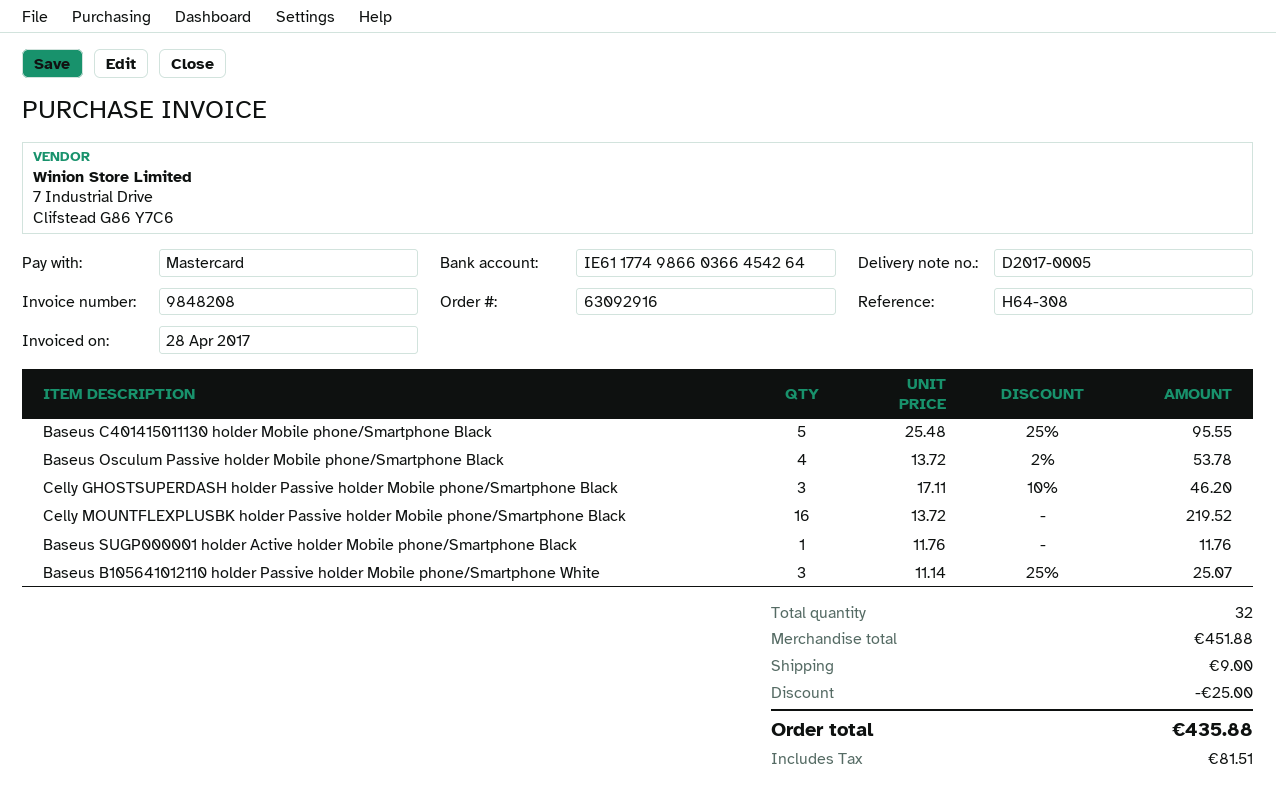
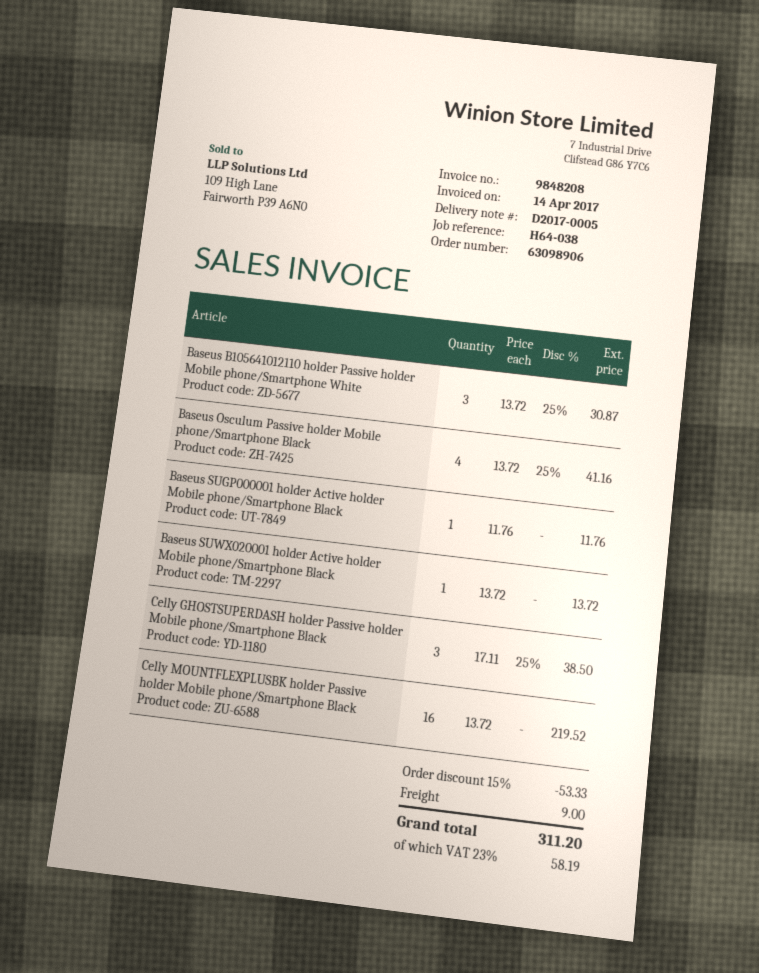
order number: 63092916 -> 63098906
invoice date: 2017-04-28 -> 2017-04-14
reference: H64-308 -> H64-038
Baseus C401415011130 holder Mobile phone/Smartphone Black: 5 x 25.48 - 25% = 95.55 -> none
Baseus Osculum Passive holder Mobile phone/Smartphone Black: 4 x 13.72 - 2% = 53.78 -> 4 x 13.72 - 25% = 41.16
Celly GHOSTSUPERDASH holder Passive holder Mobile phone/Smartphone Black: 3 x 17.11 - 10% = 46.20 -> 3 x 17.11 - 25% = 38.50
Baseus B105641012110 holder Passive holder Mobile phone/Smartphone White: 3 x 11.14 - 25% = 25.07 -> 3 x 13.72 - 25% = 30.87
Baseus SUWX020001 holder Active holder Mobile phone/Smartphone Black: none -> 1 x 13.72 = 13.72
discount: 25.00 -> 53.33
tax: 81.51 -> 58.19
total: 435.88 -> 311.20

